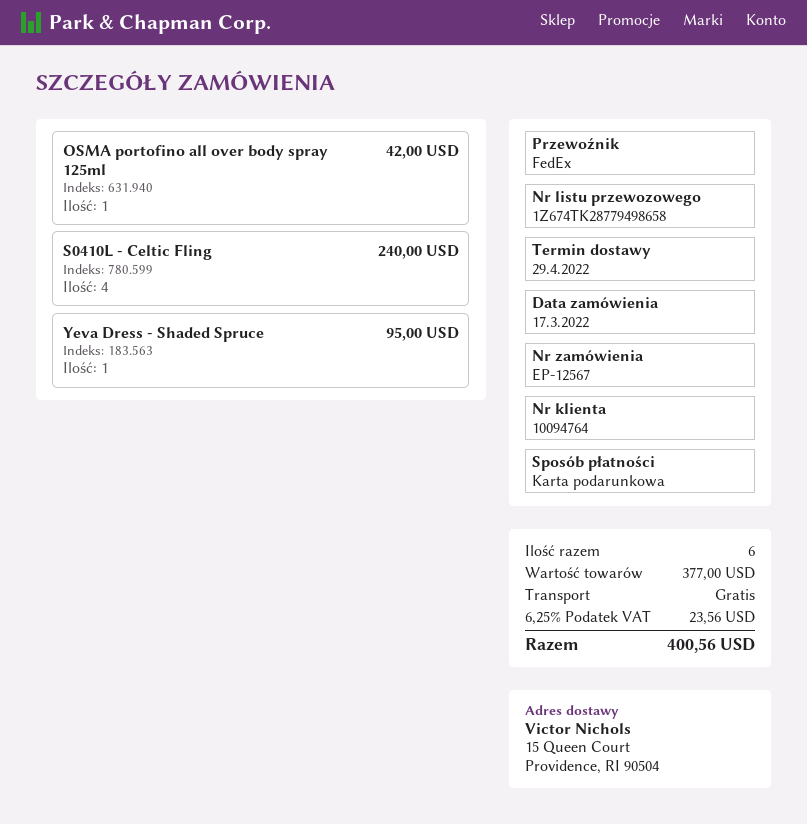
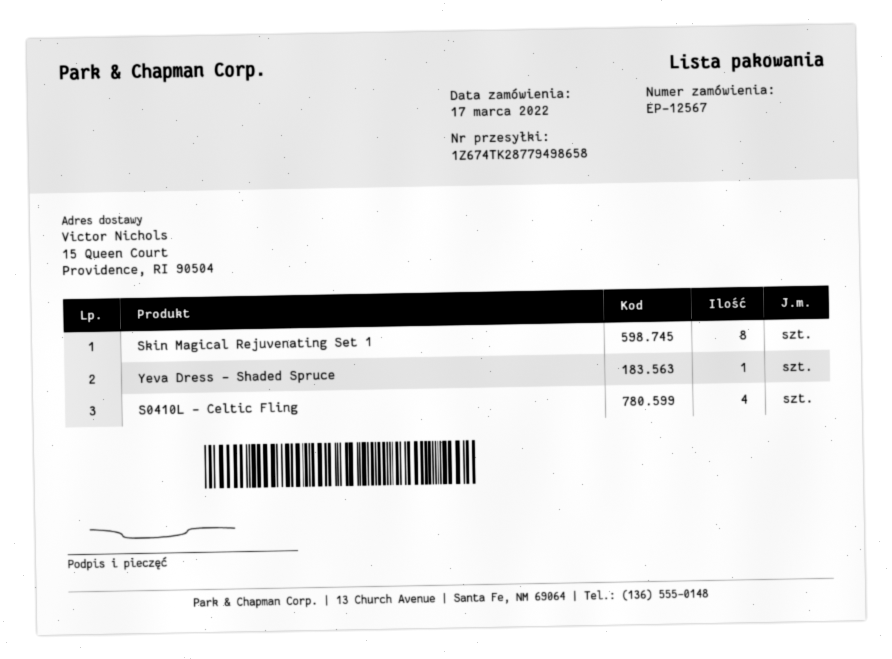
OSMA portofino all over body spray 125ml: 1 -> none
Skin Magical Rejuvenating Set 1: none -> 8

